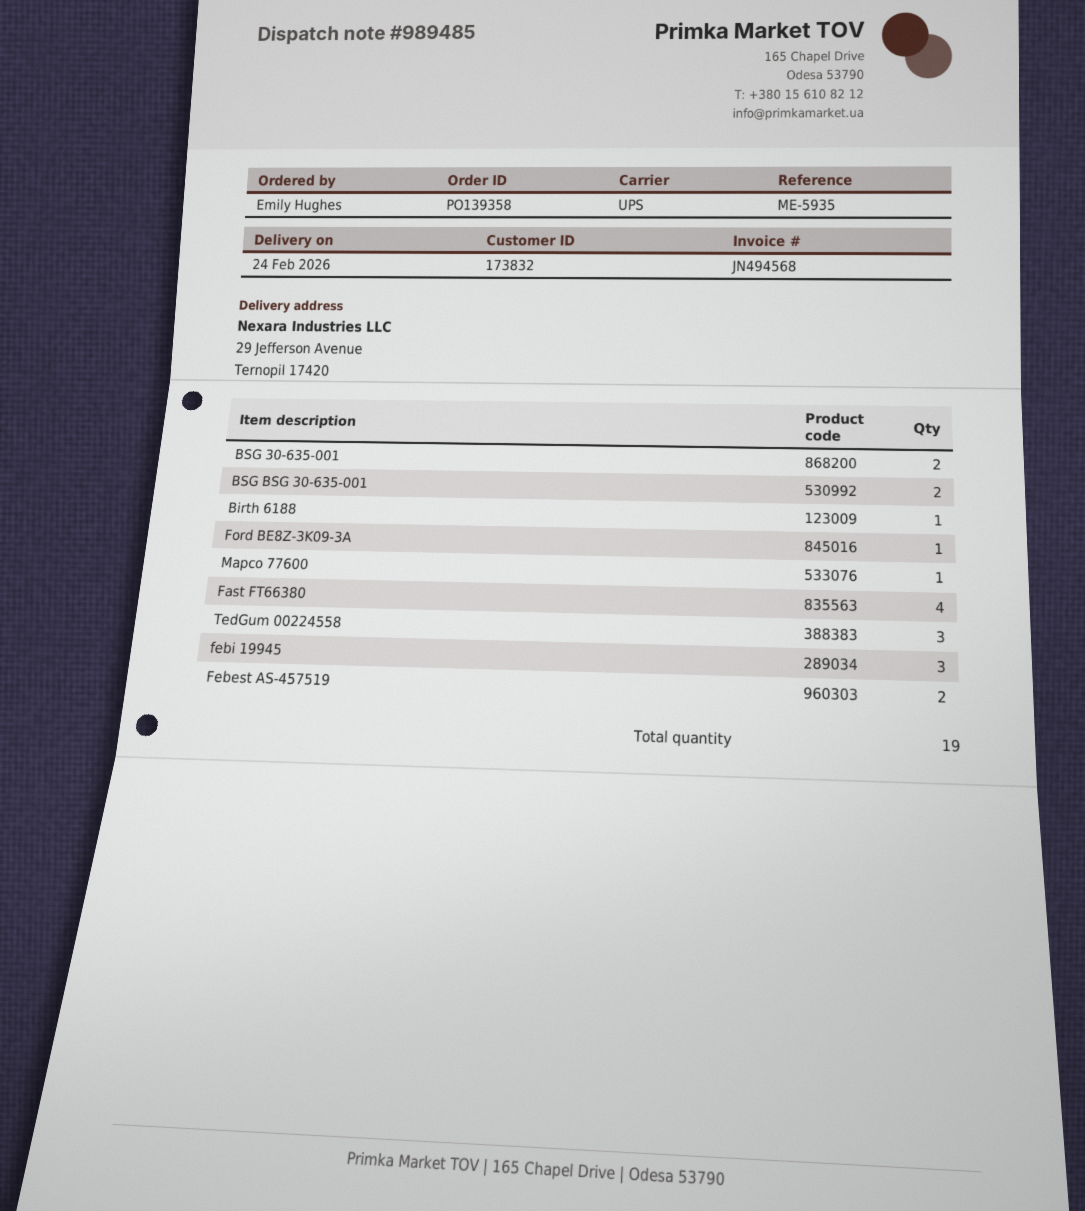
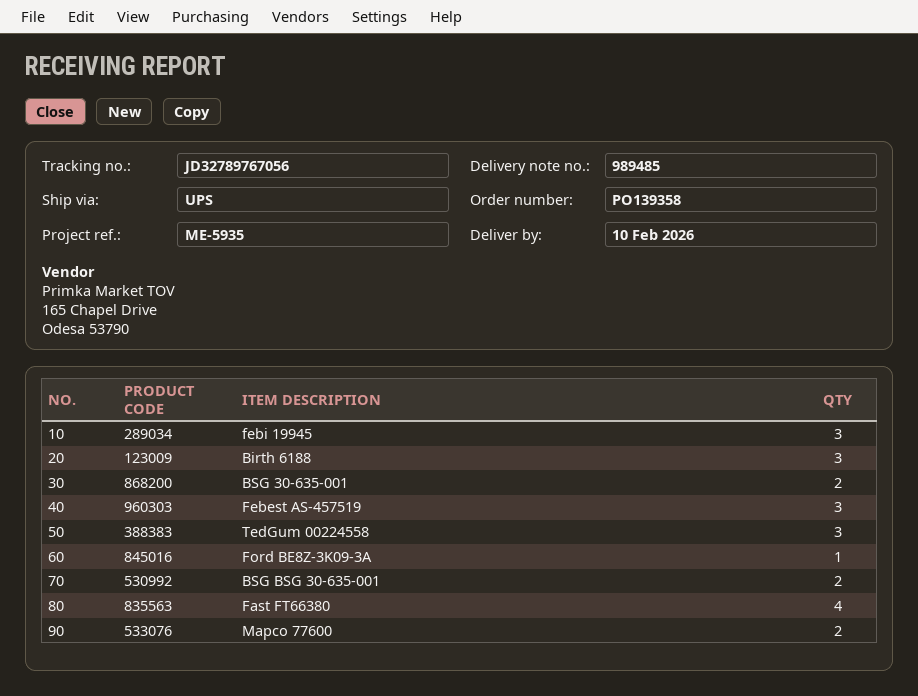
delivery date: 2026-02-24 -> 2026-02-10
Birth 6188: 1 -> 3
Mapco 77600: 1 -> 2
Febest AS-457519: 2 -> 3

